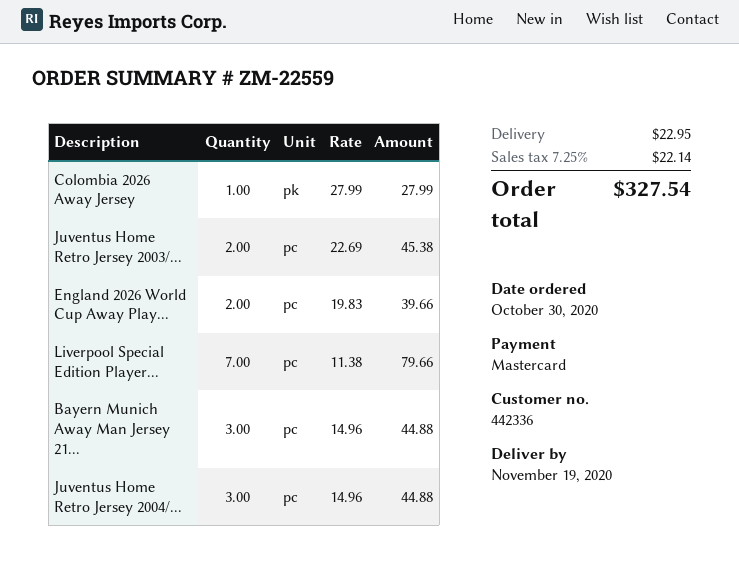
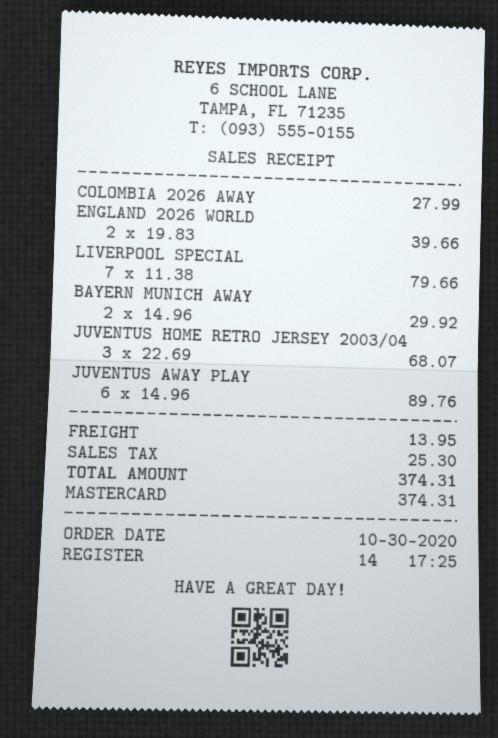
Juventus Home Retro Jersey 2003/...: 2 x 22.69 = 45.38 -> 3 x 22.69 = 68.07
Bayern Munich Away Man Jersey 21...: 3 x 14.96 = 44.88 -> 2 x 14.96 = 29.92
Juventus Home Retro Jersey 2004/...: 3 x 14.96 = 44.88 -> none
JUVENTUS AWAY PLAY: none -> 6 x 14.96 = 89.76
shipping: 22.95 -> 13.95
tax: 22.14 -> 25.30
total: 327.54 -> 374.31

